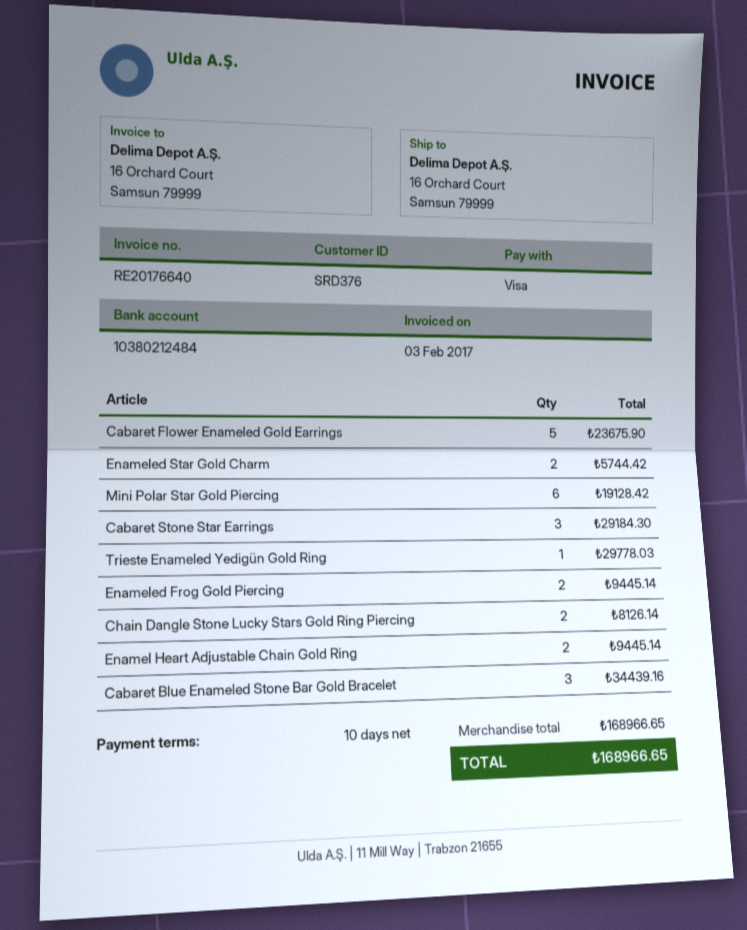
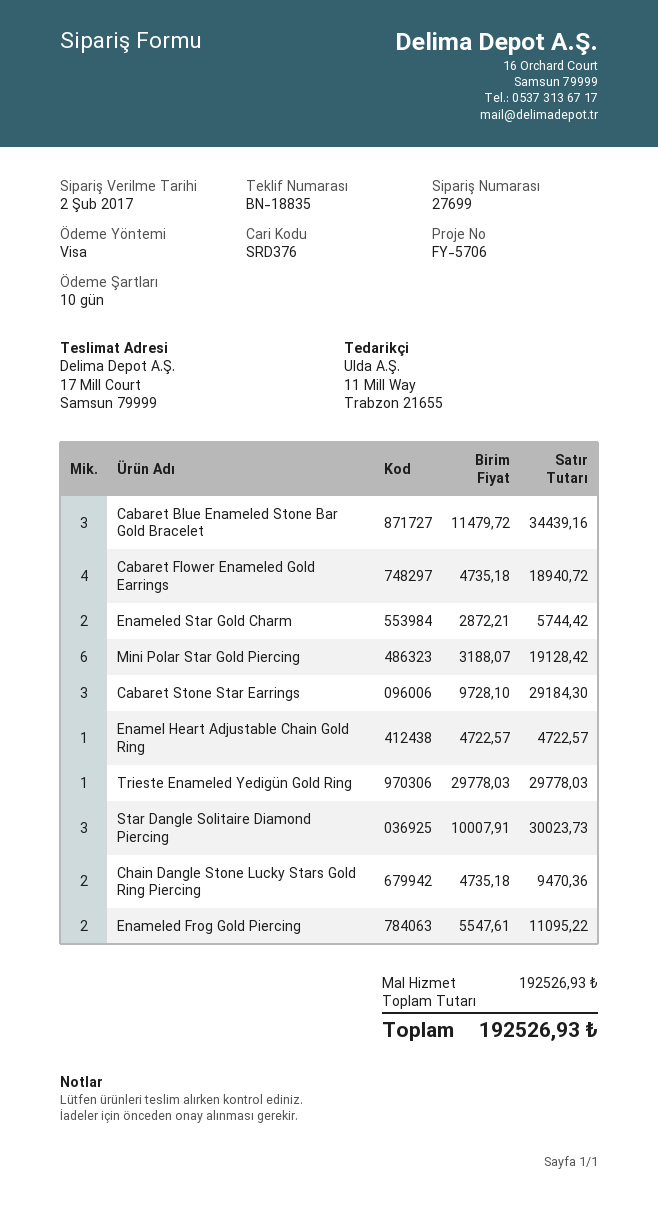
ship to: 16 Orchard Court, Samsun 79999 -> 17 Mill Court, Samsun 79999
Cabaret Flower Enameled Gold Earrings: 5 for 23675.90 -> 4 for 18940.72
Enameled Frog Gold Piercing: 2 for 9445.14 -> 2 for 11095.22
Chain Dangle Stone Lucky Stars Gold Ring Piercing: 2 for 8126.14 -> 2 for 9470.36
Enamel Heart Adjustable Chain Gold Ring: 2 for 9445.14 -> 1 for 4722.57
Star Dangle Solitaire Diamond Piercing: none -> 3 for 30023.73
subtotal: 168966.65 -> 192526.93
total: 168966.65 -> 192526.93

